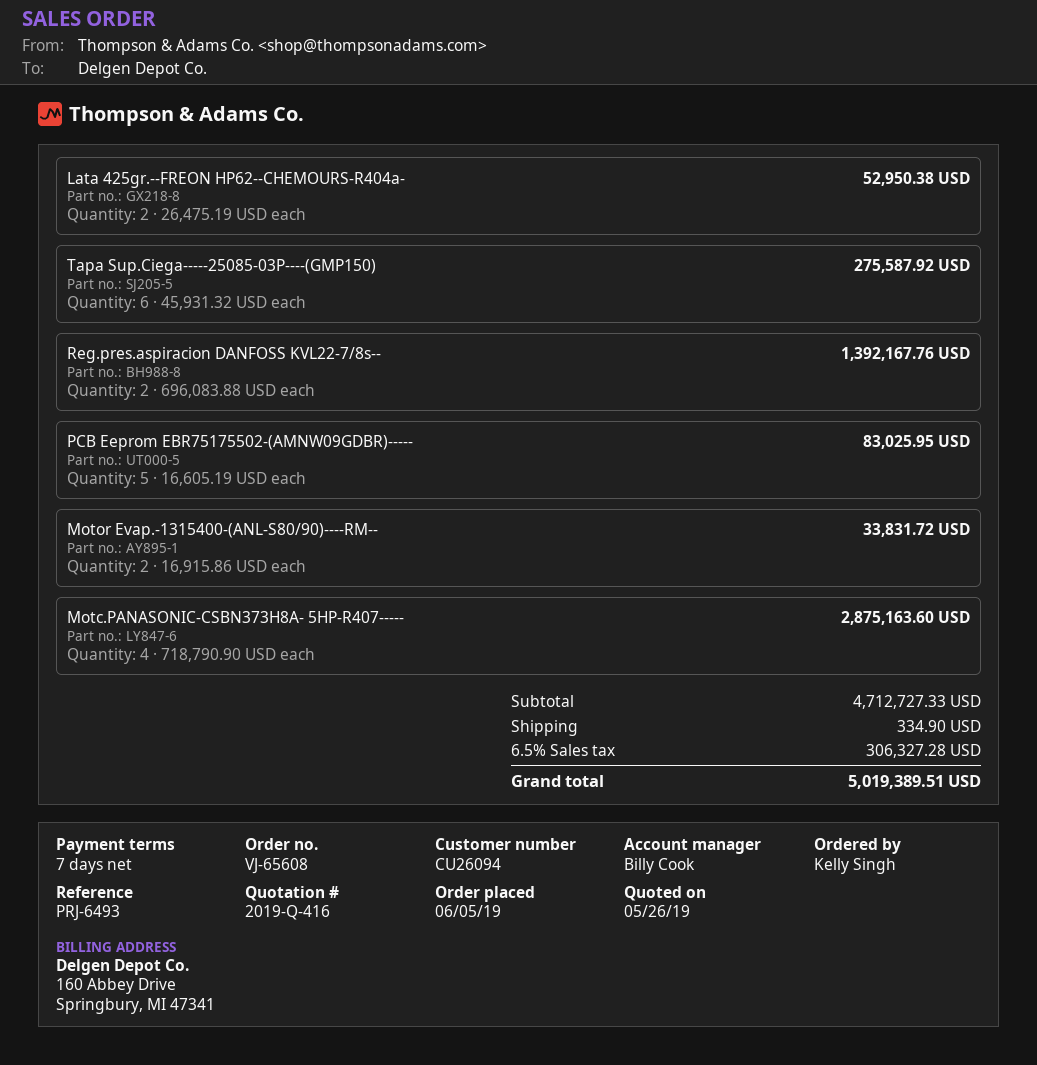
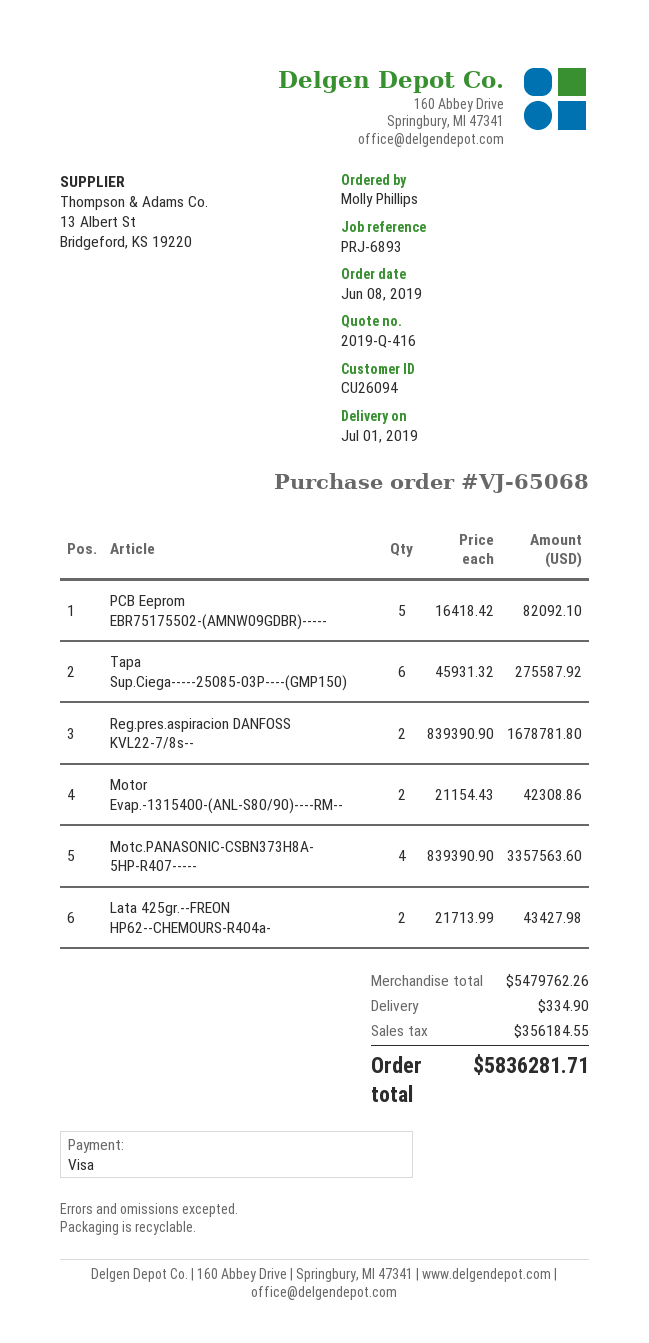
order number: VJ-65608 -> VJ-65068
order date: 2019-06-05 -> 2019-06-08
reference: PRJ-6493 -> PRJ-6893
ordered by: Kelly Singh -> Molly Phillips
Lata 425gr.--FREON HP62--CHEMOURS-R404a-: 2 x 26475.19 = 52950.38 -> 2 x 21713.99 = 43427.98
Reg.pres.aspiracion DANFOSS KVL22-7/8s--: 2 x 696083.88 = 1392167.76 -> 2 x 839390.90 = 1678781.80
PCB Eeprom EBR75175502-(AMNW09GDBR)-----: 5 x 16605.19 = 83025.95 -> 5 x 16418.42 = 82092.10
Motor Evap.-1315400-(ANL-S80/90)----RM--: 2 x 16915.86 = 33831.72 -> 2 x 21154.43 = 42308.86
Motc.PANASONIC-CSBN373H8A- 5HP-R407-----: 4 x 718790.90 = 2875163.60 -> 4 x 839390.90 = 3357563.60
subtotal: 4712727.33 -> 5479762.26
tax: 306327.28 -> 356184.55
total: 5019389.51 -> 5836281.71

